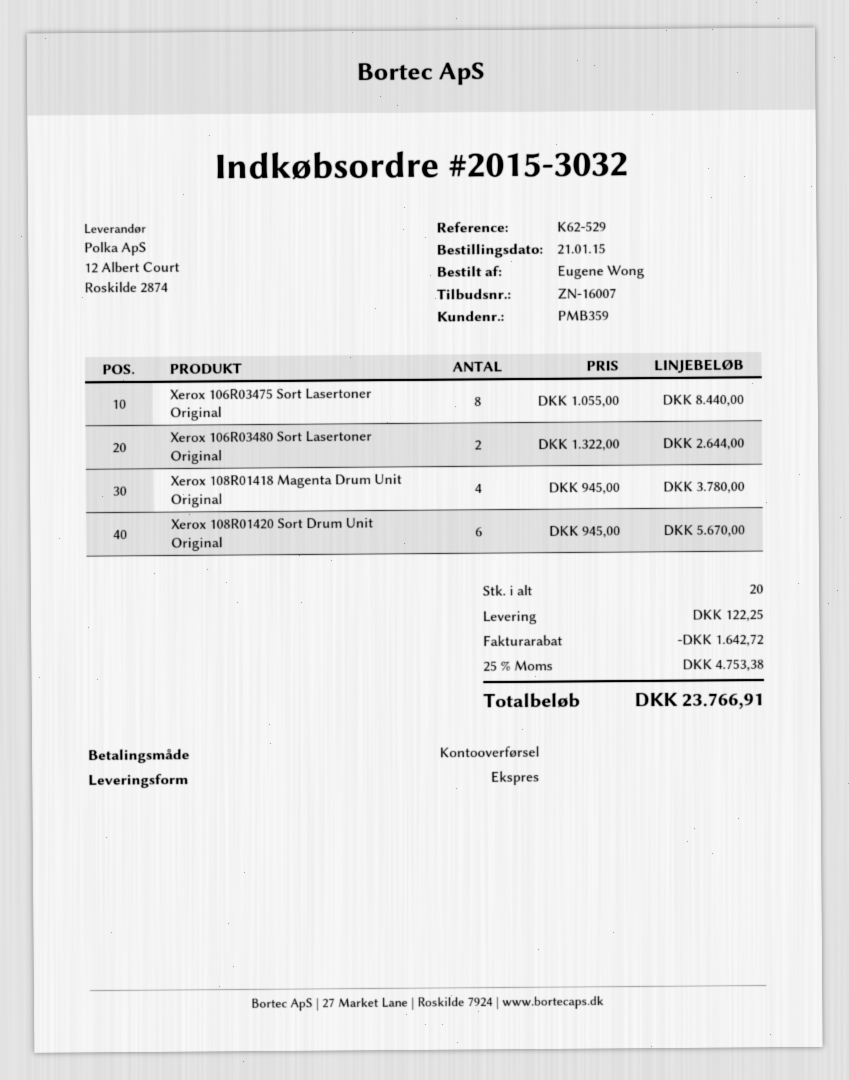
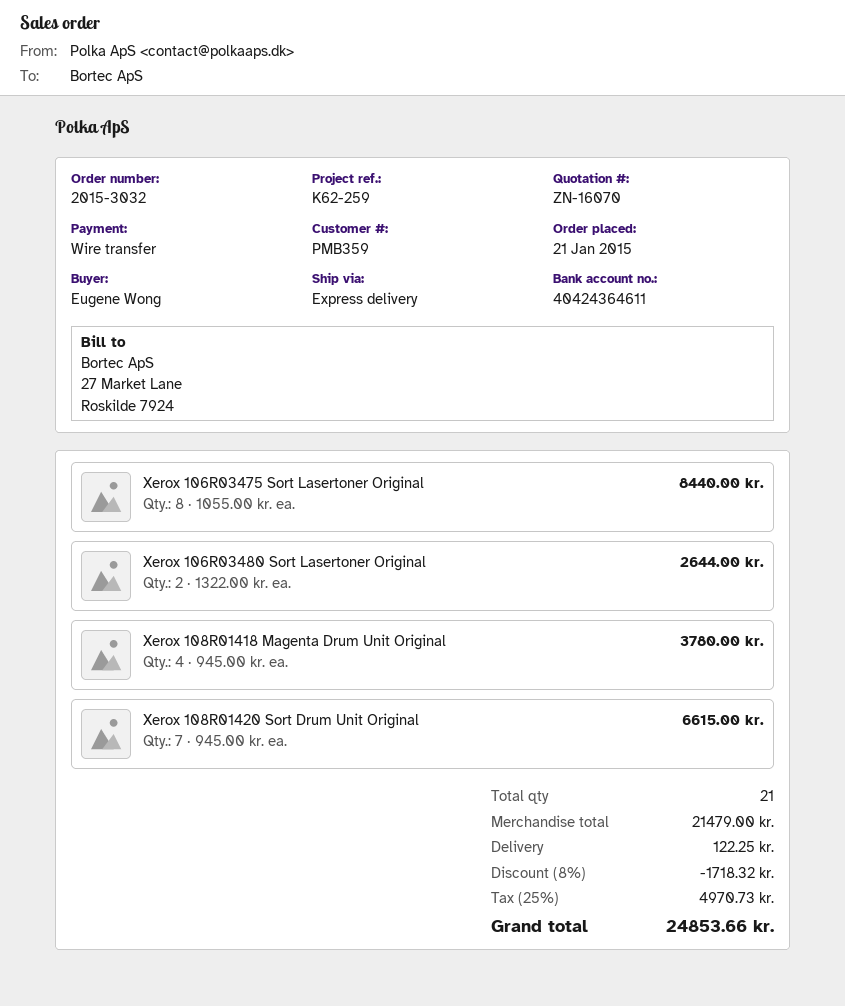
quote number: ZN-16007 -> ZN-16070
reference: K62-529 -> K62-259
Xerox 108R01420 Sort Drum Unit Original: 6 x 945.00 = 5670.00 -> 7 x 945.00 = 6615.00
total quantity: 20 -> 21
discount: 1642.72 -> 1718.32
tax: 25% = 4753.38 -> 25% = 4970.73
total: 23766.91 -> 24853.66

